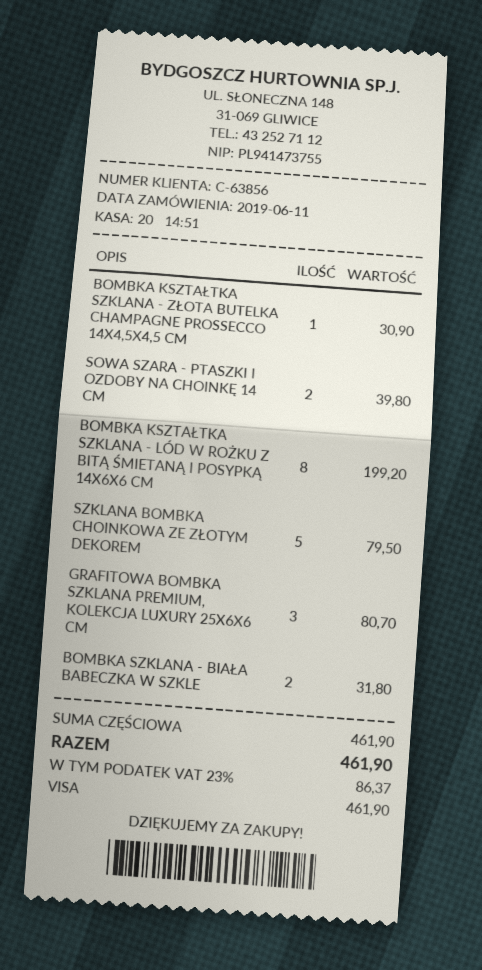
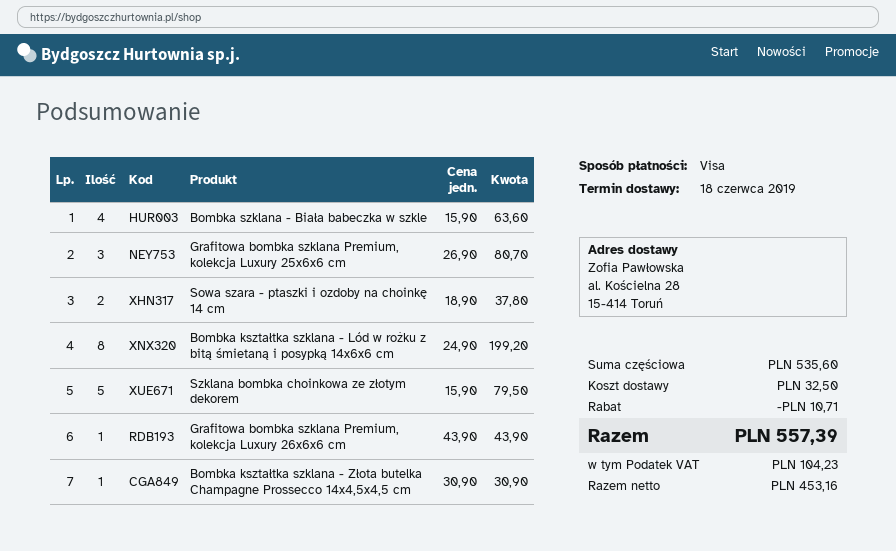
SOWA SZARA - PTASZKI I OZDOBY NA CHOINKĘ 14 CM: 2 for 39.80 -> 2 for 37.80
BOMBKA SZKLANA - BIAŁA BABECZKA W SZKLE: 2 for 31.80 -> 4 for 63.60
Grafitowa bombka szklana Premium, kolekcja Luxury 26x6x6 cm: none -> 1 for 43.90
subtotal: 461.90 -> 535.60
discount: none -> 10.71
shipping: none -> 32.50
tax: 86.37 -> 104.23
total: 461.90 -> 557.39

